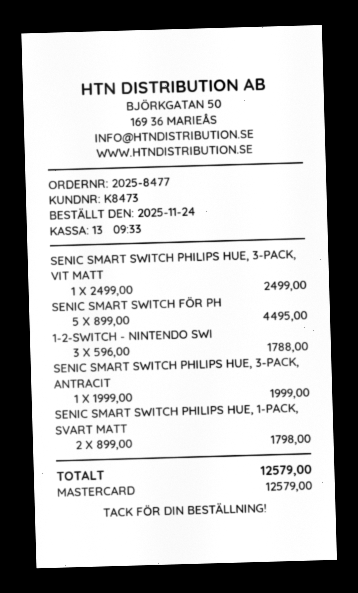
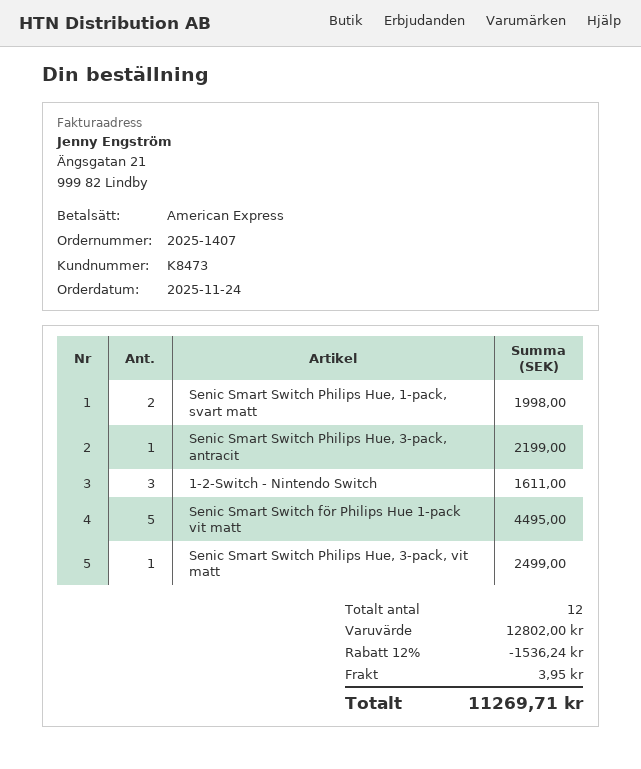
order number: 2025-8477 -> 2025-1407
payment method: Mastercard -> American Express
1-2-SWITCH - NINTENDO SWI: 3 for 1788.00 -> 3 for 1611.00
SENIC SMART SWITCH PHILIPS HUE, 3-PACK, ANTRACIT: 1 for 1999.00 -> 1 for 2199.00
SENIC SMART SWITCH PHILIPS HUE, 1-PACK, SVART MATT: 2 for 1798.00 -> 2 for 1998.00
discount: none -> 12% = 1536.24
shipping: none -> 3.95
total: 12579.00 -> 11269.71

